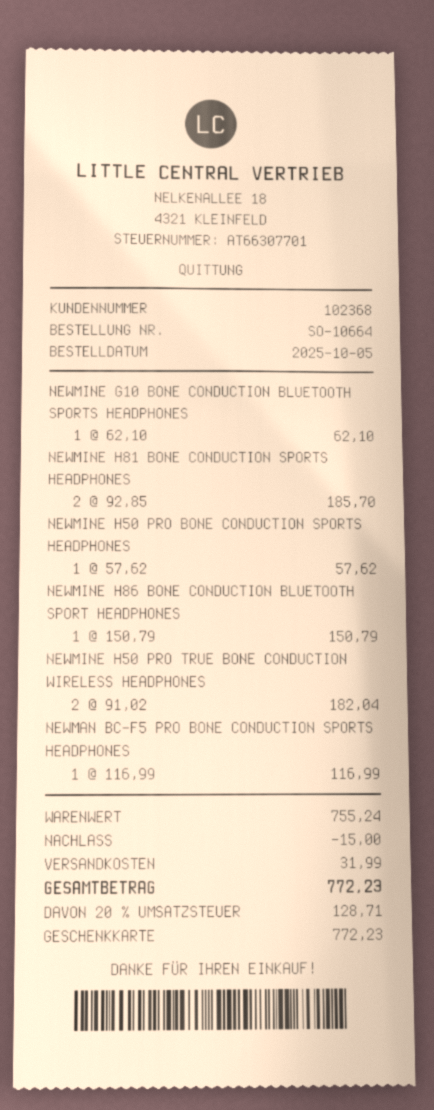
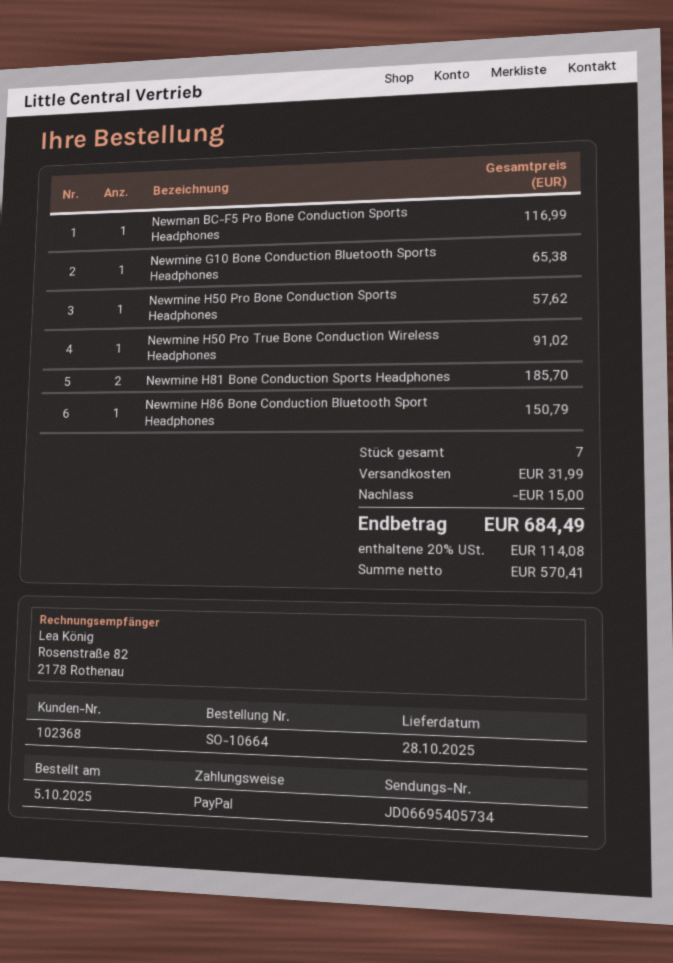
payment method: gift card -> PayPal
NEWMINE G10 BONE CONDUCTION BLUETOOTH SPORTS HEADPHONES: 1 for 62.10 -> 1 for 65.38
NEWMINE H50 PRO TRUE BONE CONDUCTION WIRELESS HEADPHONES: 2 for 182.04 -> 1 for 91.02
tax: 20% = 128.71 -> 20% = 114.08
total: 772.23 -> 684.49

